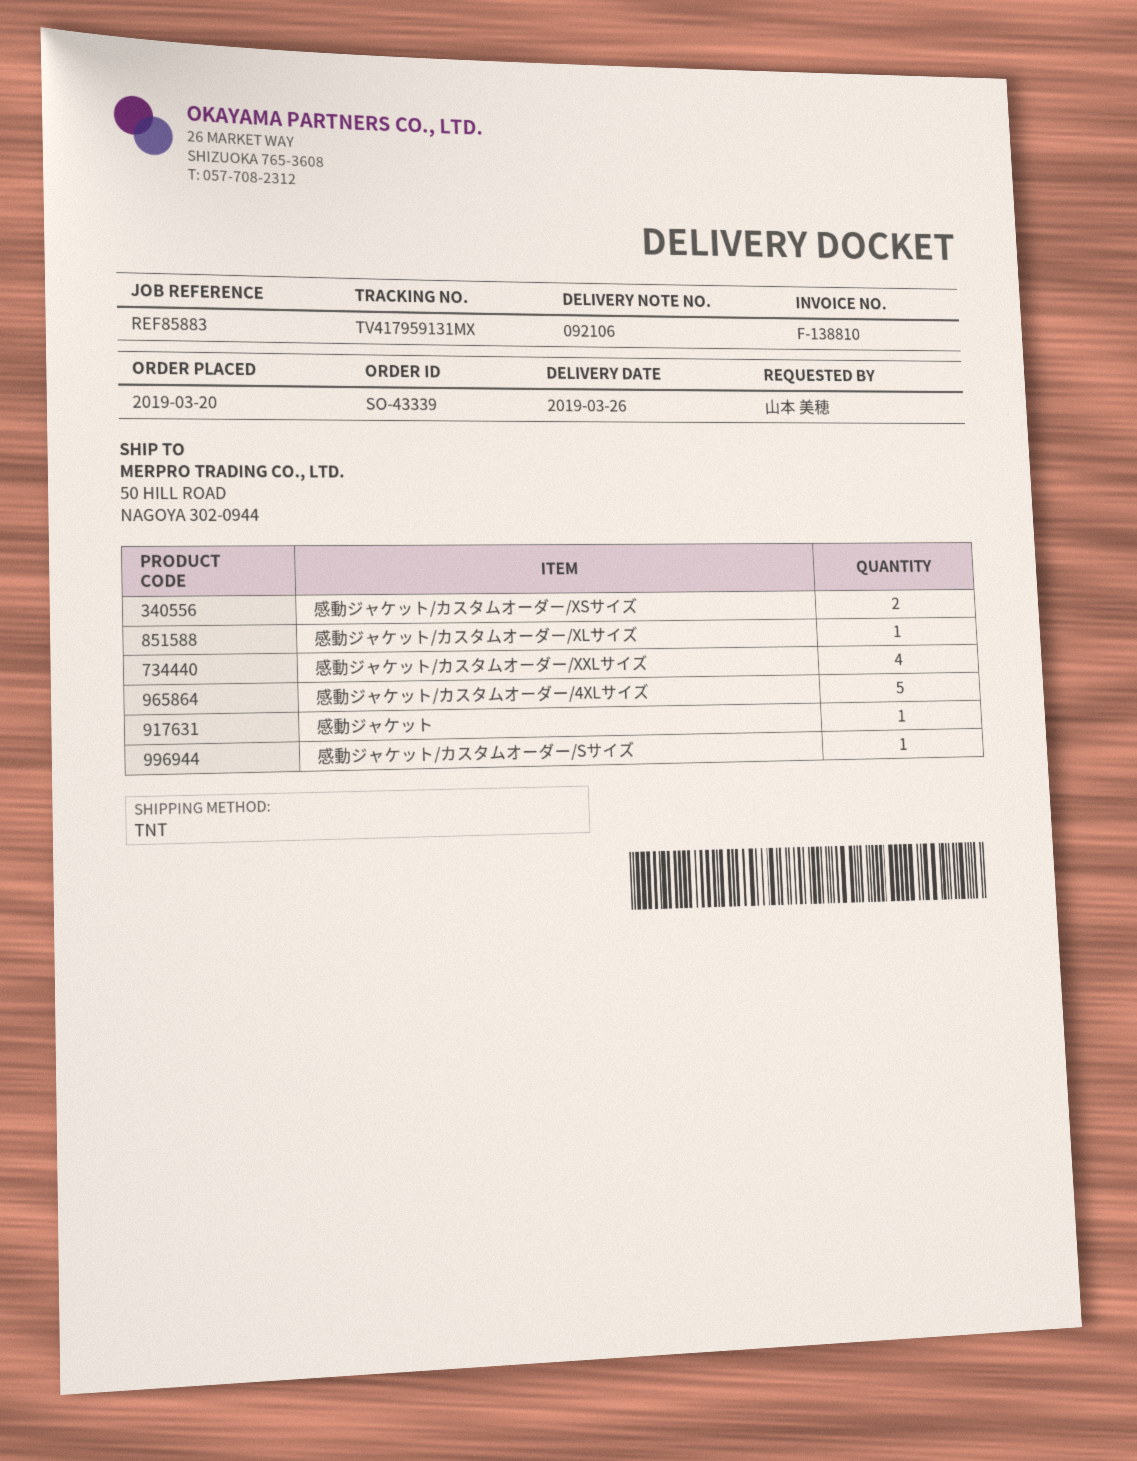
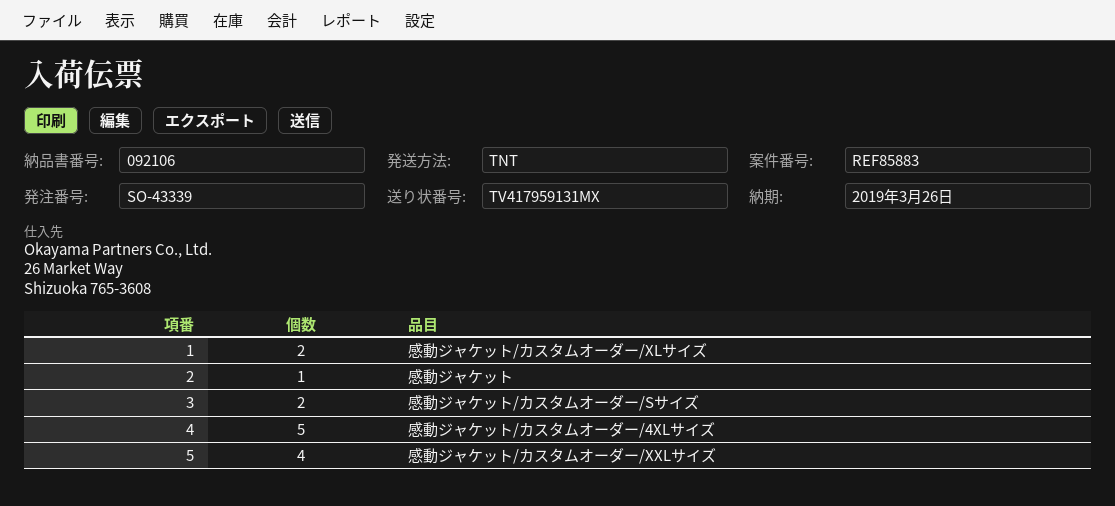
感動ジャケット/カスタムオーダー/XSサイズ: 2 -> none
感動ジャケット/カスタムオーダー/XLサイズ: 1 -> 2
感動ジャケット/カスタムオーダー/Sサイズ: 1 -> 2

